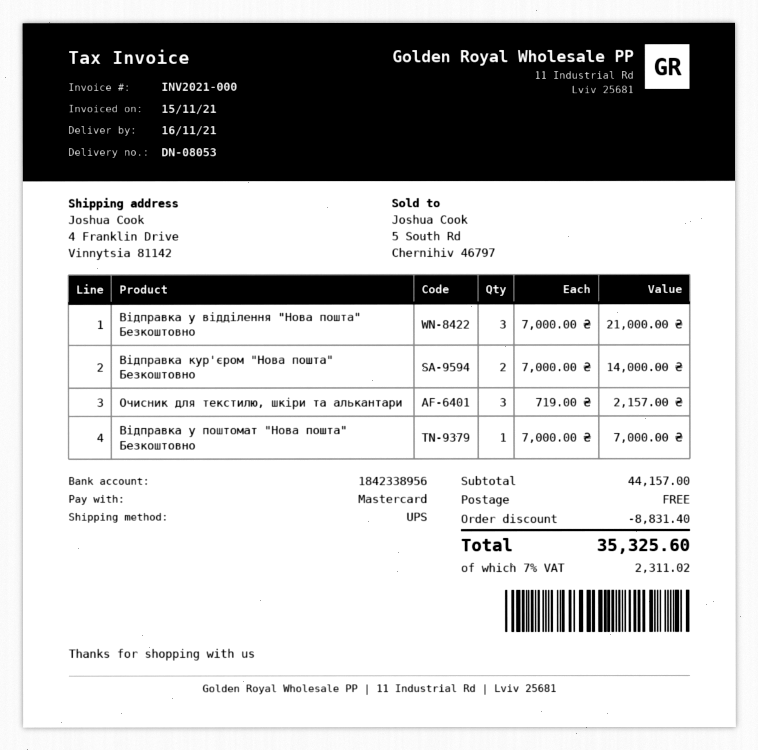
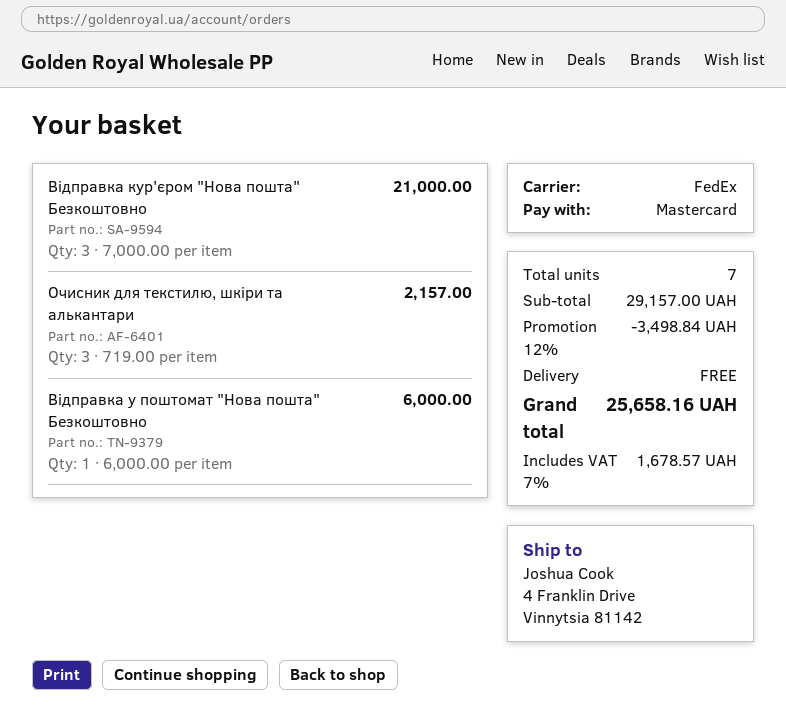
shipping method: UPS -> FedEx
Відправка у відділення "Нова пошта" Безкоштовно: 3 x 7000.00 = 21000.00 -> none
Відправка кур'єром "Нова пошта" Безкоштовно: 2 x 7000.00 = 14000.00 -> 3 x 7000.00 = 21000.00
Відправка у поштомат "Нова пошта" Безкоштовно: 1 x 7000.00 = 7000.00 -> 1 x 6000.00 = 6000.00
subtotal: 44157.00 -> 29157.00
discount: 8831.40 -> 3498.84
tax: 7% = 2311.02 -> 7% = 1678.57
total: 35325.60 -> 25658.16

